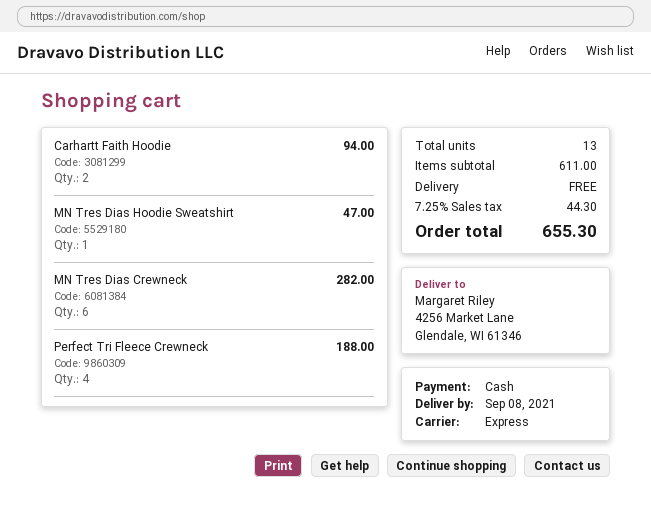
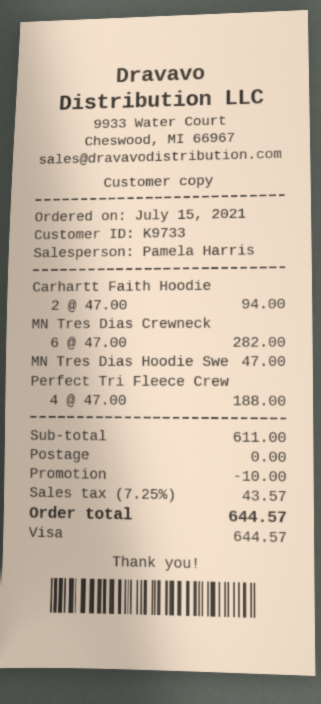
payment method: cash -> Visa
discount: none -> 10.00
tax: 7.25% = 44.30 -> 7.25% = 43.57
total: 655.30 -> 644.57

